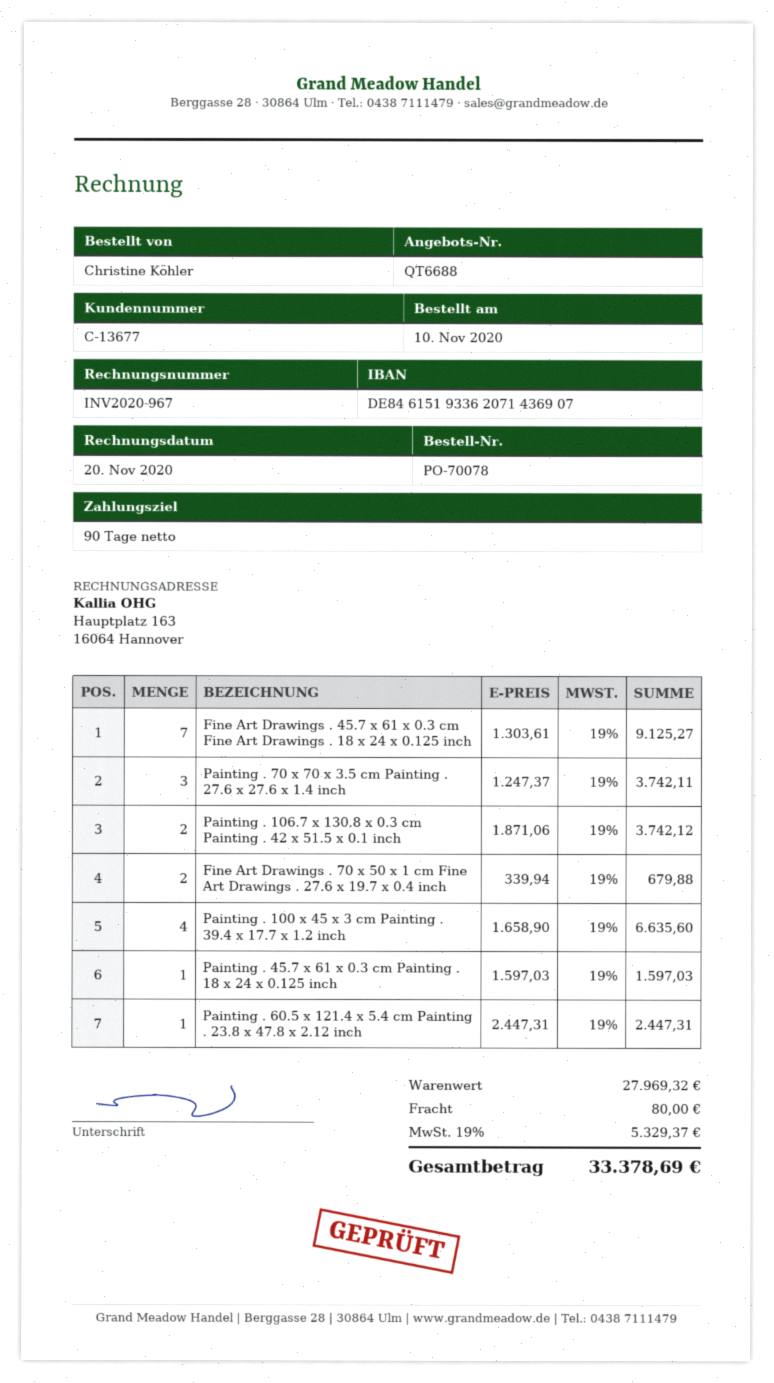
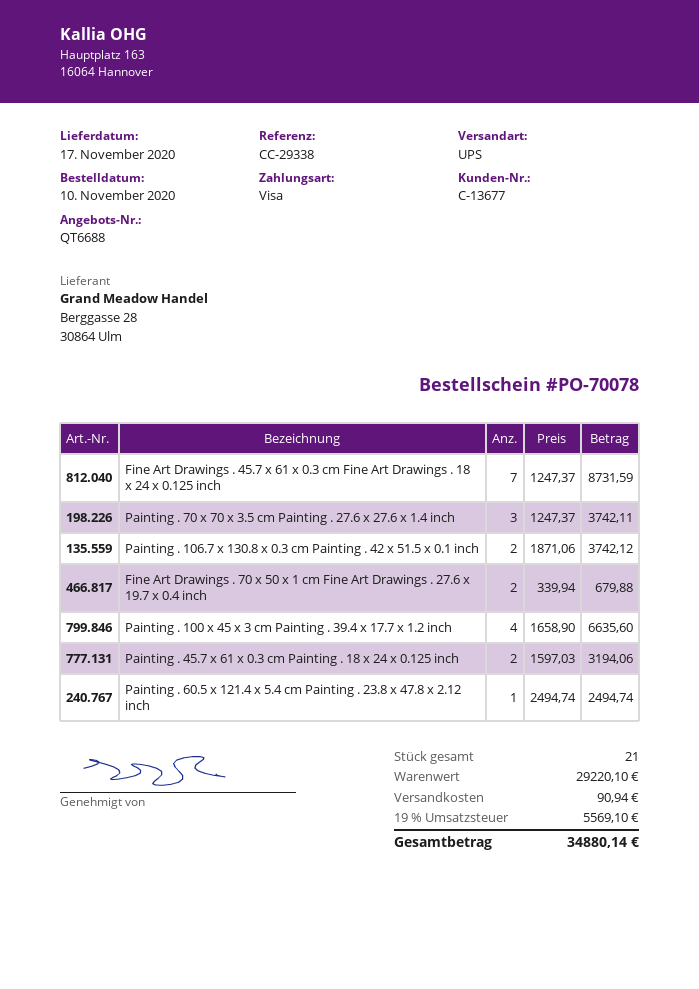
Fine Art Drawings . 45.7 x 61 x 0.3 cm Fine Art Drawings . 18 x 24 x 0.125 inch: 7 x 1303.61 = 9125.27 -> 7 x 1247.37 = 8731.59
Painting . 45.7 x 61 x 0.3 cm Painting . 18 x 24 x 0.125 inch: 1 x 1597.03 = 1597.03 -> 2 x 1597.03 = 3194.06
Painting . 60.5 x 121.4 x 5.4 cm Painting . 23.8 x 47.8 x 2.12 inch: 1 x 2447.31 = 2447.31 -> 1 x 2494.74 = 2494.74
subtotal: 27969.32 -> 29220.10
shipping: 80.00 -> 90.94
tax: 19% = 5329.37 -> 19% = 5569.10
total: 33378.69 -> 34880.14

